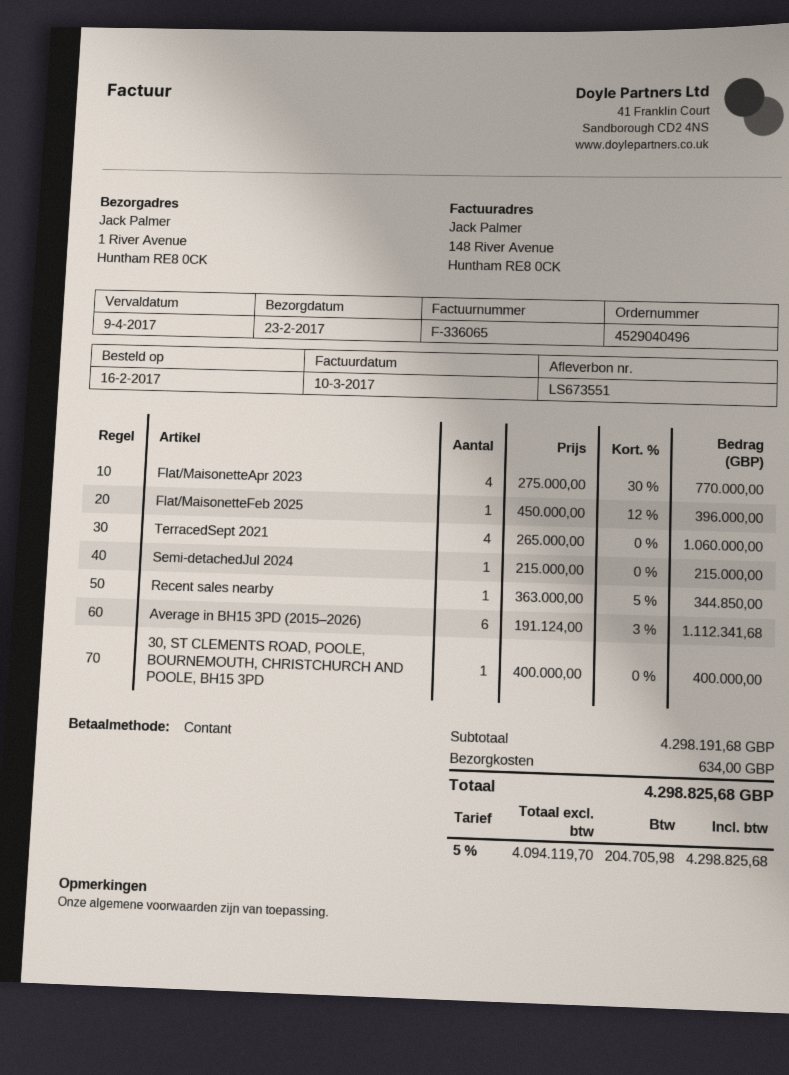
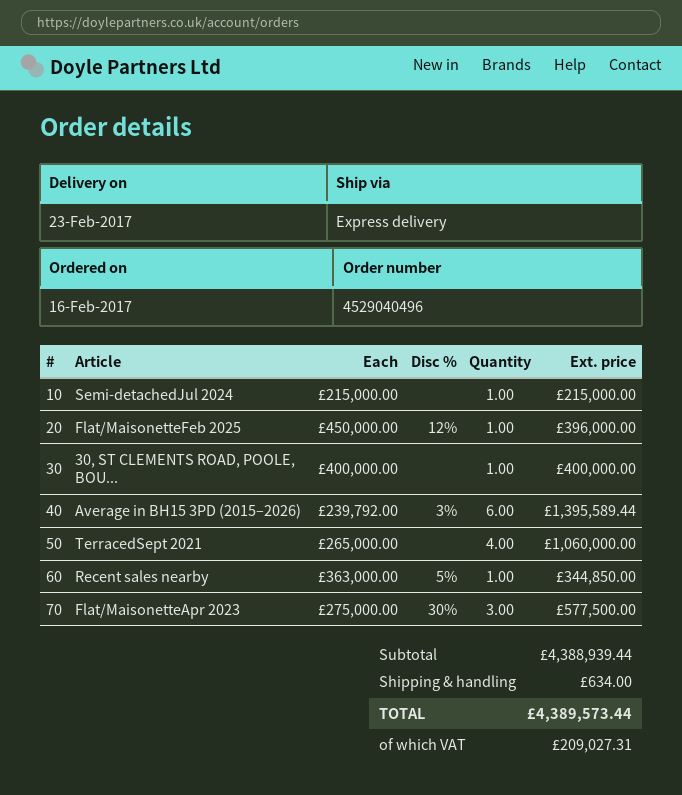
Flat/MaisonetteApr 2023: 4 x 275000.00 - 30% = 770000.00 -> 3 x 275000.00 - 30% = 577500.00
Average in BH15 3PD (2015–2026): 6 x 191124.00 - 3% = 1112341.68 -> 6 x 239792.00 - 3% = 1395589.44
subtotal: 4298191.68 -> 4388939.44
tax: 204705.98 -> 209027.31
total: 4298825.68 -> 4389573.44

